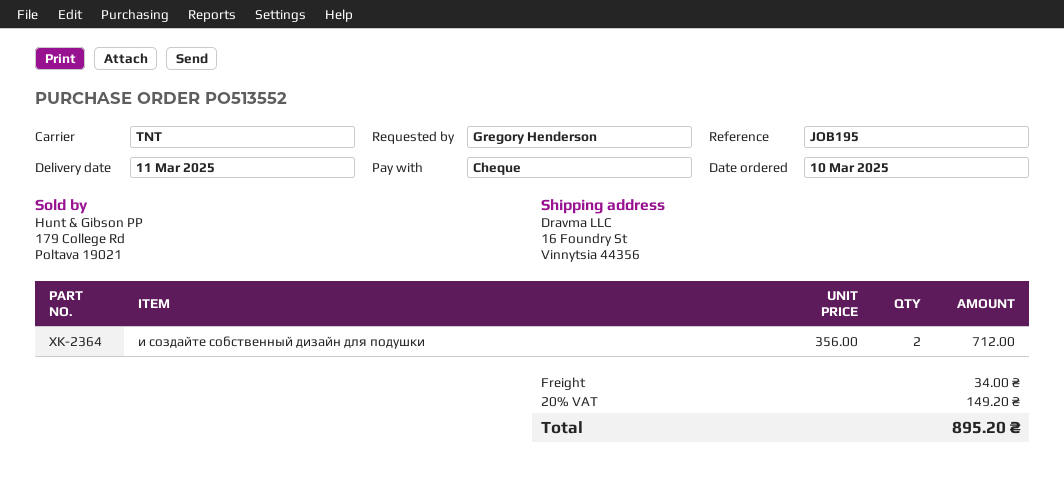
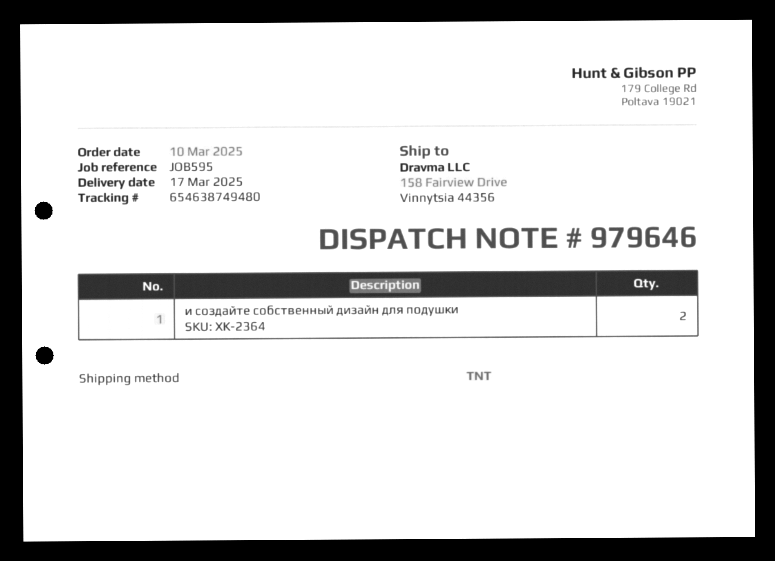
delivery date: 2025-03-11 -> 2025-03-17
reference: JOB195 -> JOB595
ship to: 16 Foundry St, Vinnytsia 44356 -> 158 Fairview Drive, Vinnytsia 44356

